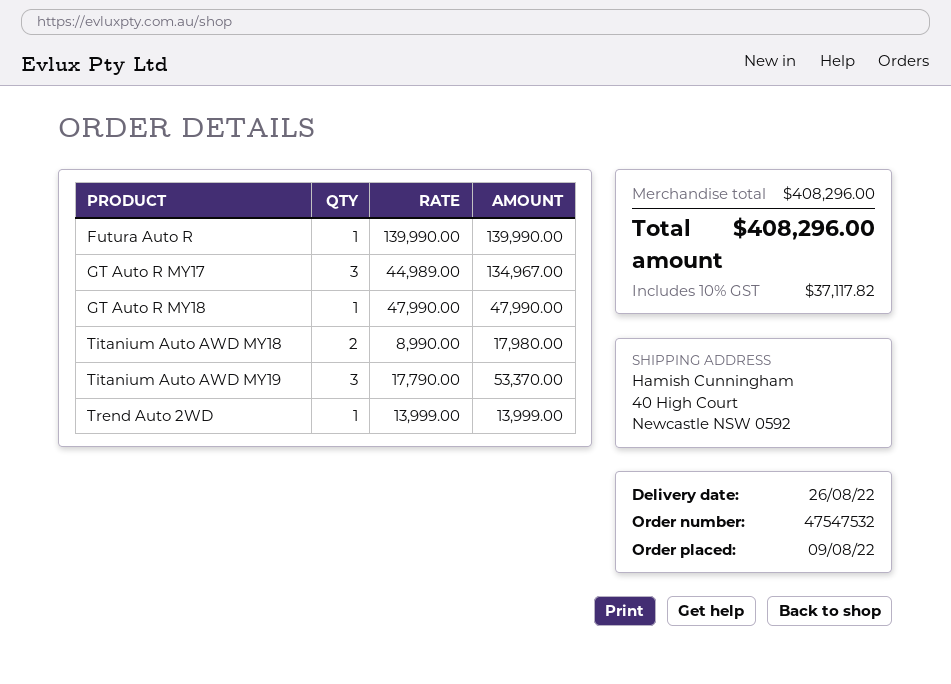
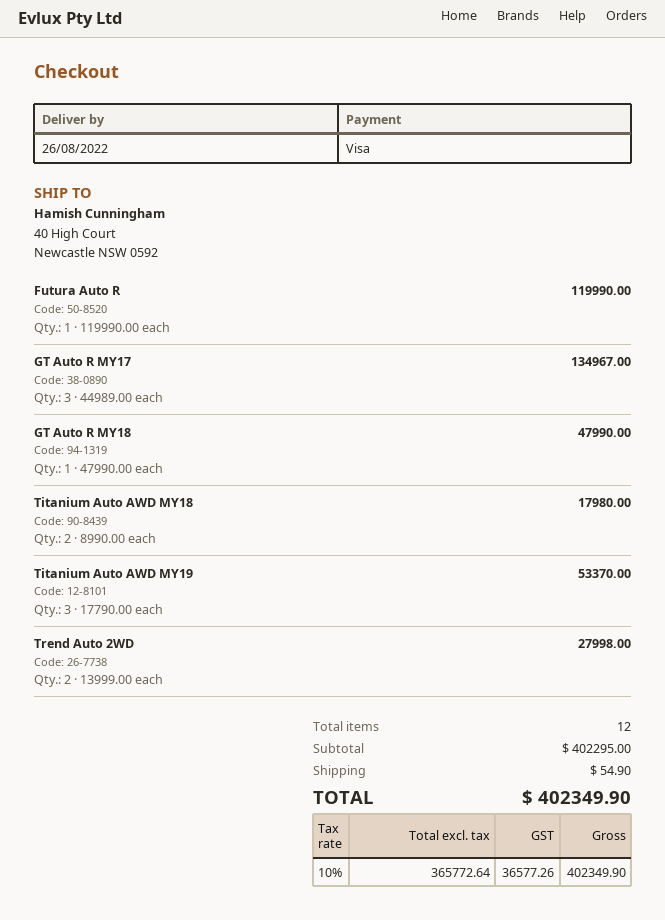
Futura Auto R: 1 x 139990.00 = 139990.00 -> 1 x 119990.00 = 119990.00
Trend Auto 2WD: 1 x 13999.00 = 13999.00 -> 2 x 13999.00 = 27998.00
subtotal: 408296.00 -> 402295.00
shipping: none -> 54.90
tax: 10% = 37117.82 -> 10% = 36577.26
total: 408296.00 -> 402349.90

